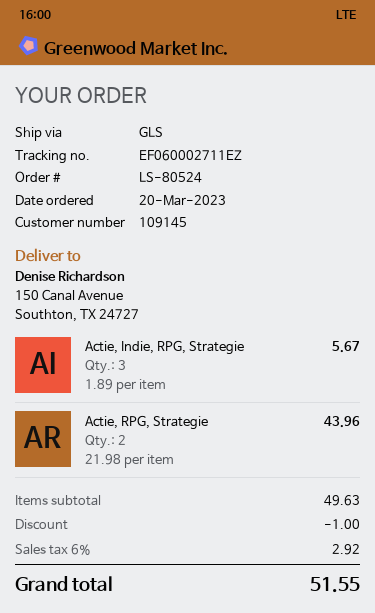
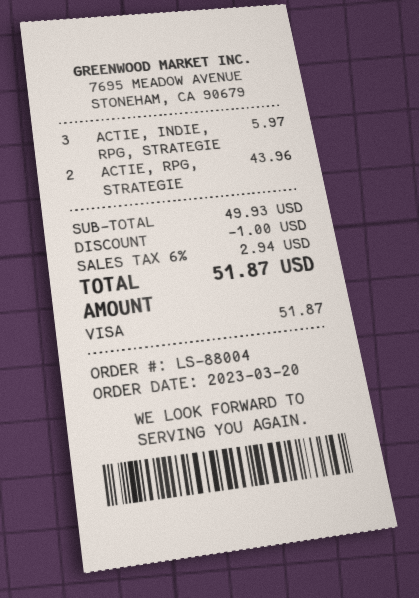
order number: LS-80524 -> LS-88004
Actie, Indie, RPG, Strategie: 3 for 5.67 -> 3 for 5.97
subtotal: 49.63 -> 49.93
tax: 6% = 2.92 -> 6% = 2.94
total: 51.55 -> 51.87

